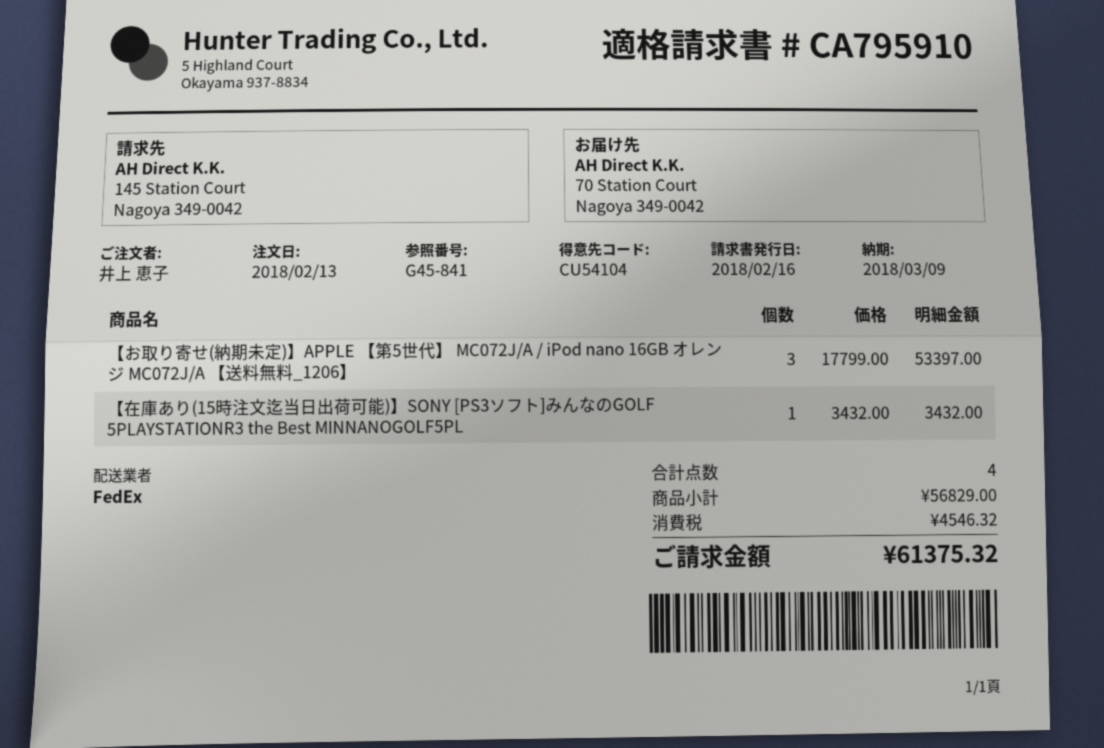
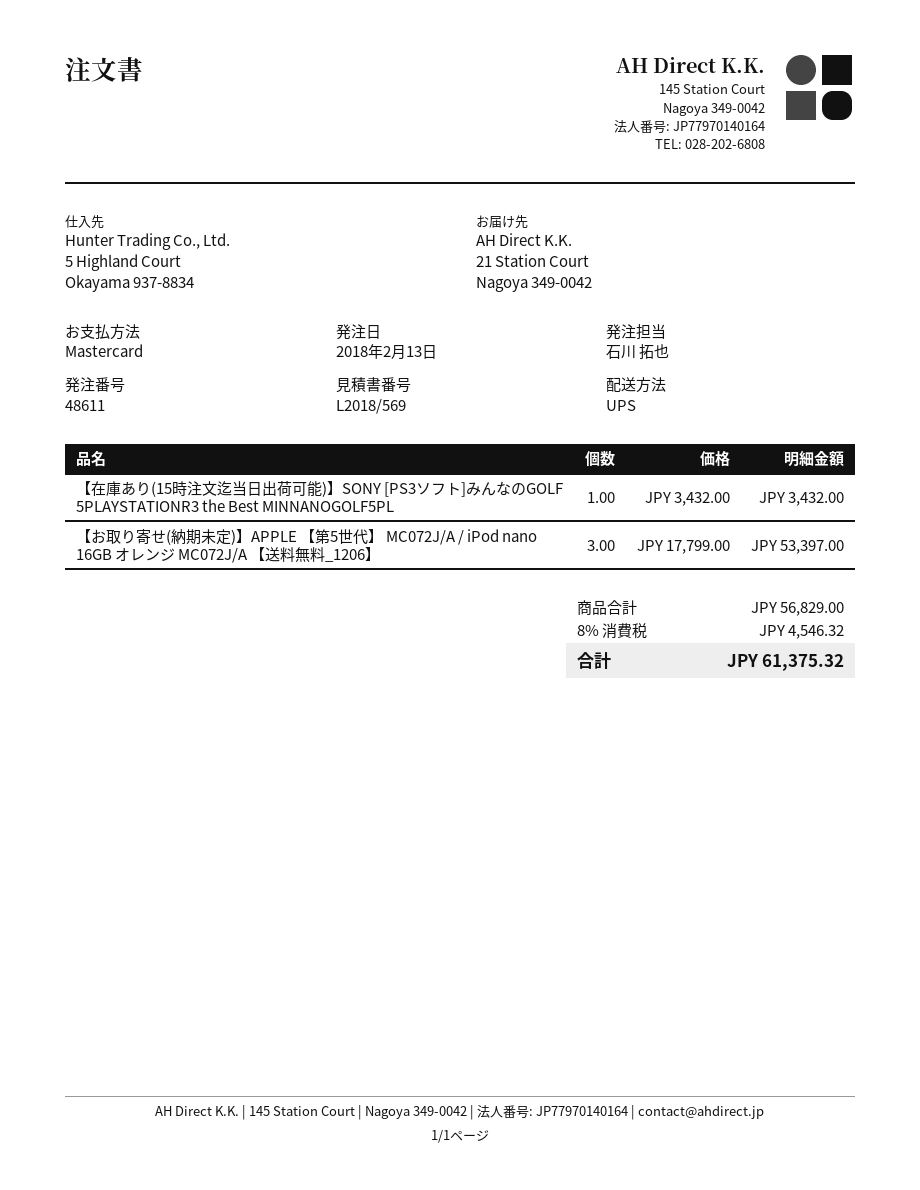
ordered by: 井上 恵子 -> 石川 拓也
shipping method: FedEx -> UPS
ship to: 70 Station Court, Nagoya 349-0042 -> 21 Station Court, Nagoya 349-0042

